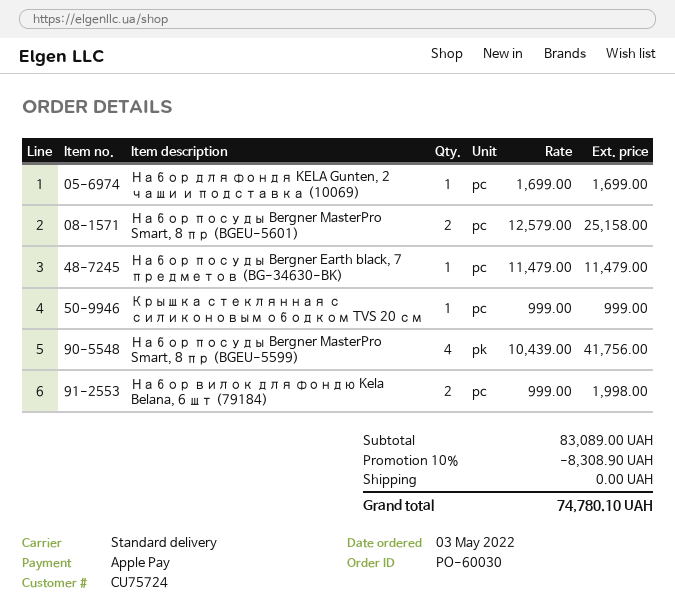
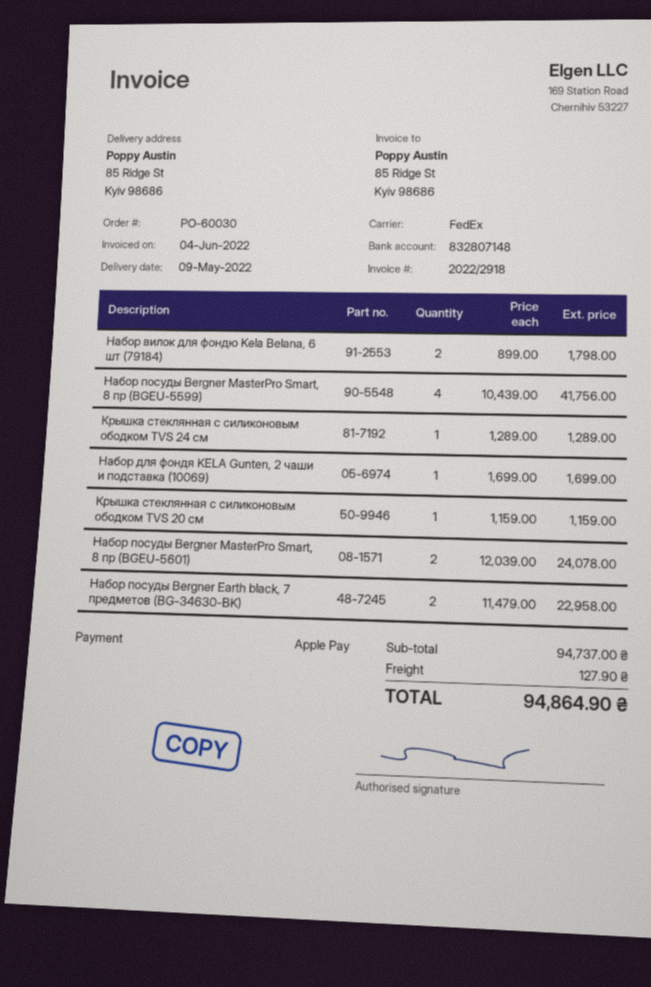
shipping method: standard -> FedEx
Набор посуды Bergner MasterPro Smart, 8 пр (BGEU-5601): 2 x 12579.00 = 25158.00 -> 2 x 12039.00 = 24078.00
Набор посуды Bergner Earth black, 7 предметов (BG-34630-BK): 1 x 11479.00 = 11479.00 -> 2 x 11479.00 = 22958.00
Крышка стеклянная с силиконовым ободком TVS 20 см: 1 x 999.00 = 999.00 -> 1 x 1159.00 = 1159.00
Набор вилок для фондю Kela Belana, 6 шт (79184): 2 x 999.00 = 1998.00 -> 2 x 899.00 = 1798.00
Крышка стеклянная с силиконовым ободком TVS 24 см: none -> 1 x 1289.00 = 1289.00
subtotal: 83089.00 -> 94737.00
discount: 10% = 8308.90 -> none
shipping: 0.00 -> 127.90
total: 74780.10 -> 94864.90

